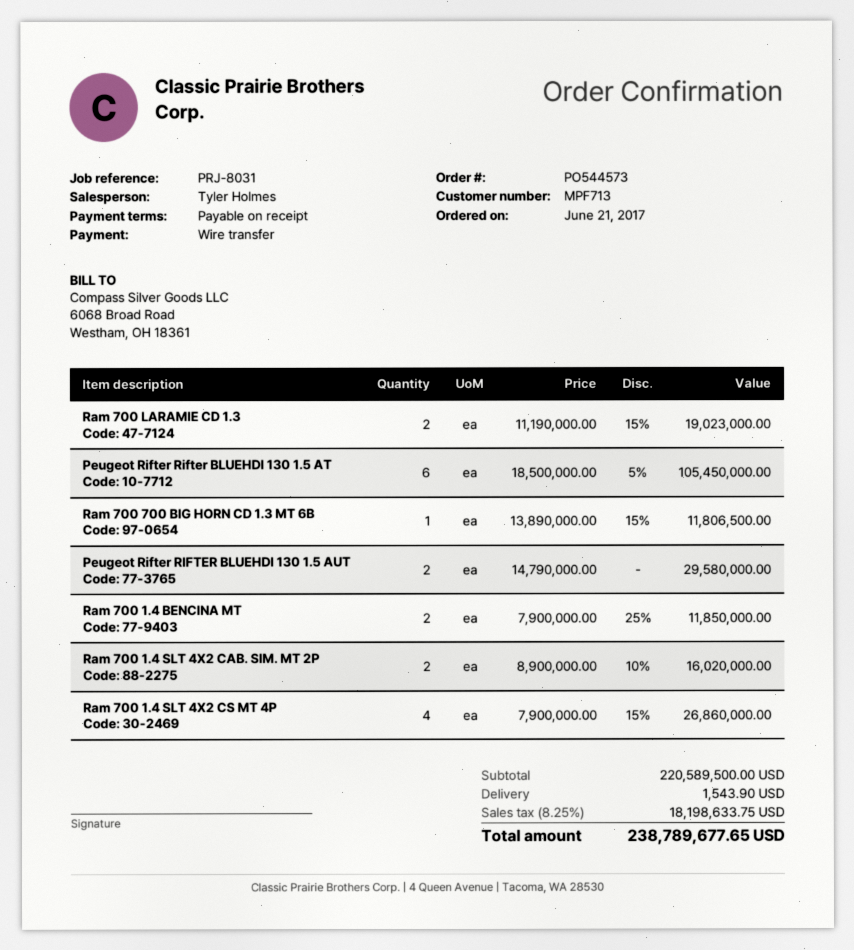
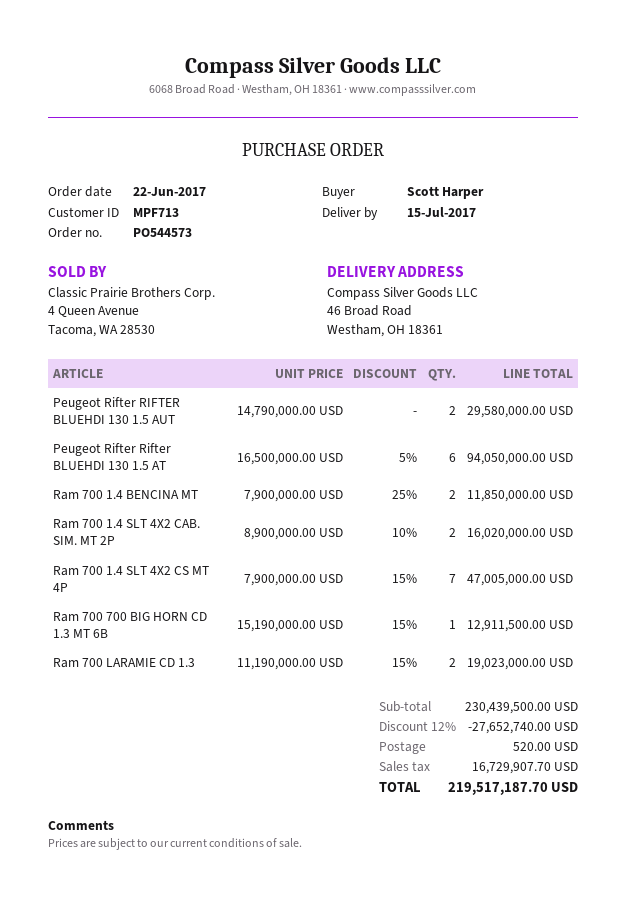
order date: 2017-06-21 -> 2017-06-22
Peugeot Rifter Rifter BLUEHDI 130 1.5 AT: 6 x 18500000.00 - 5% = 105450000.00 -> 6 x 16500000.00 - 5% = 94050000.00
Ram 700 700 BIG HORN CD 1.3 MT 6B: 1 x 13890000.00 - 15% = 11806500.00 -> 1 x 15190000.00 - 15% = 12911500.00
Ram 700 1.4 SLT 4X2 CS MT 4P: 4 x 7900000.00 - 15% = 26860000.00 -> 7 x 7900000.00 - 15% = 47005000.00
subtotal: 220589500.00 -> 230439500.00
discount: none -> 12% = 27652740.00
shipping: 1543.90 -> 520.00
tax: 18198633.75 -> 16729907.70
total: 238789677.65 -> 219517187.70

